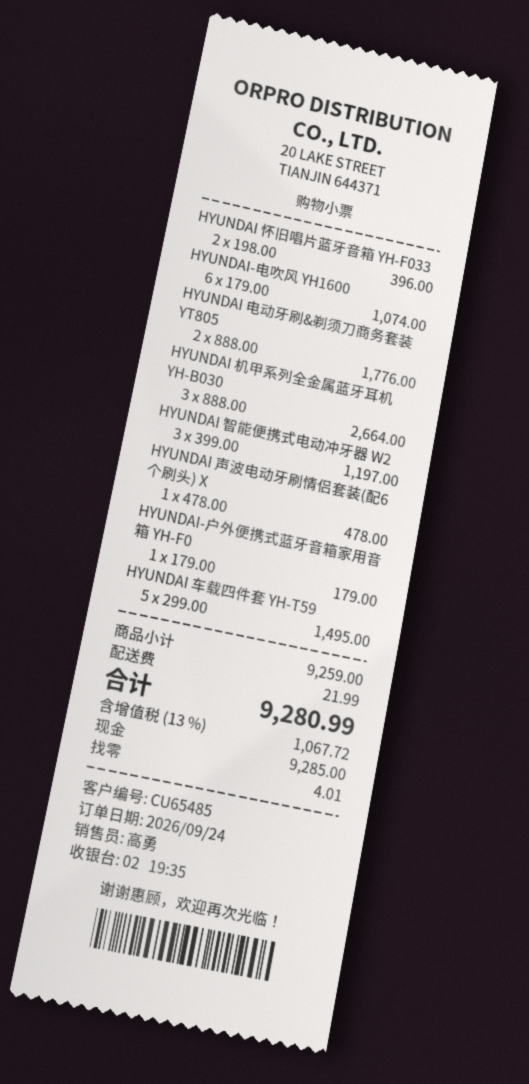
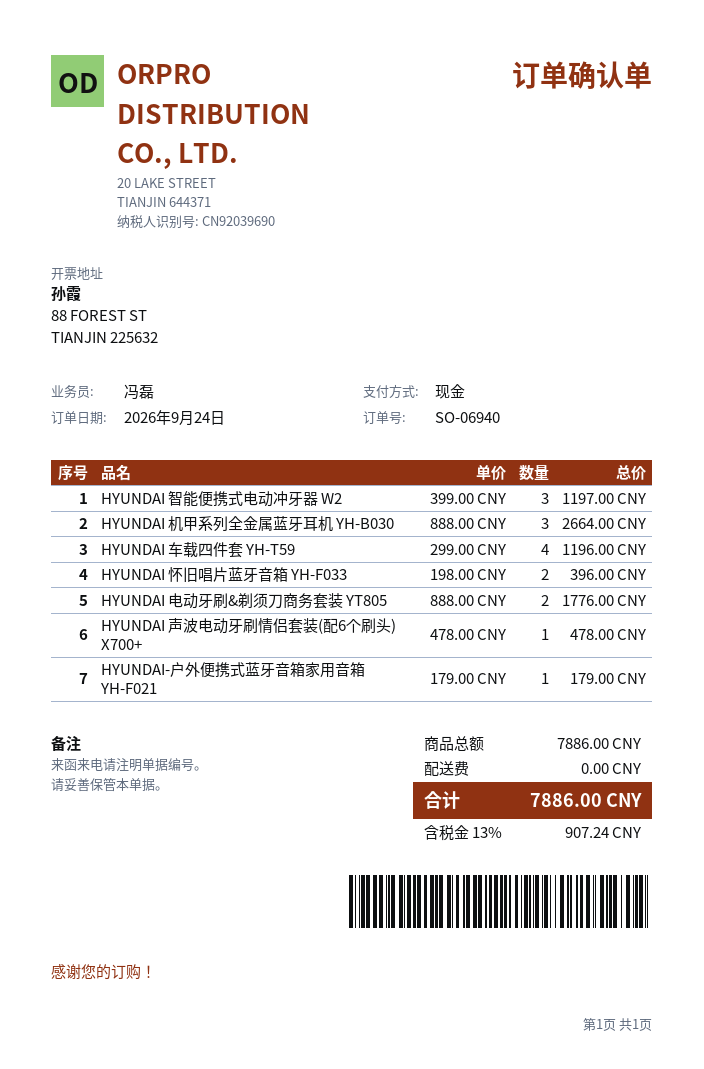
sales rep: 高勇 -> 冯磊
HYUNDAI-电吹风 YH1600: 6 x 179.00 = 1074.00 -> none
HYUNDAI 车载四件套 YH-T59: 5 x 299.00 = 1495.00 -> 4 x 299.00 = 1196.00
subtotal: 9259.00 -> 7886.00
shipping: 21.99 -> 0.00
tax: 13% = 1067.72 -> 13% = 907.24
total: 9280.99 -> 7886.00

